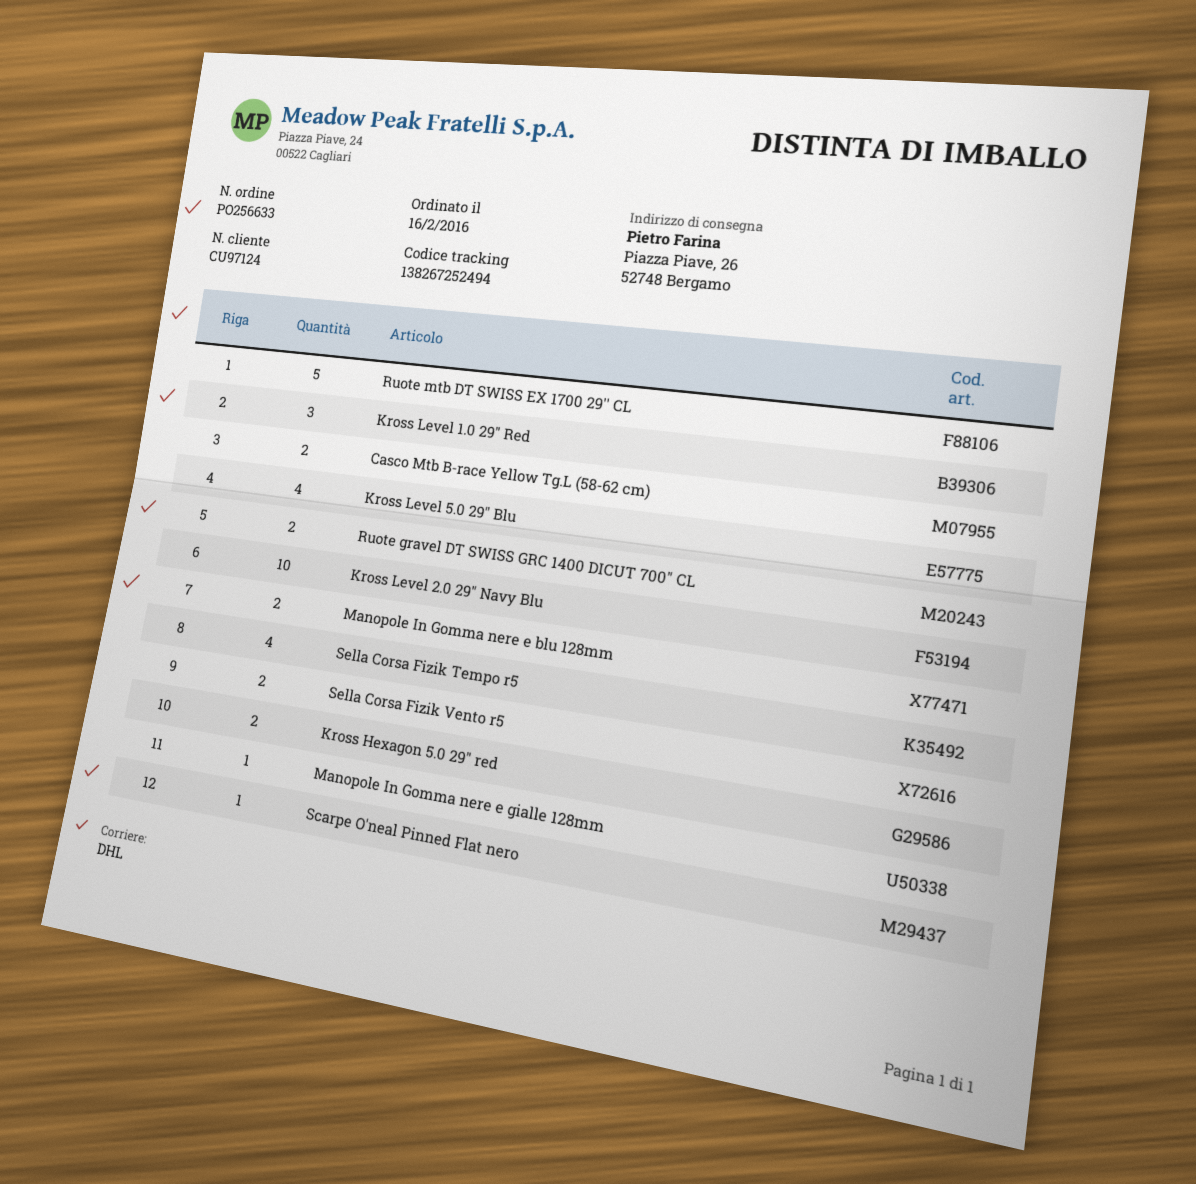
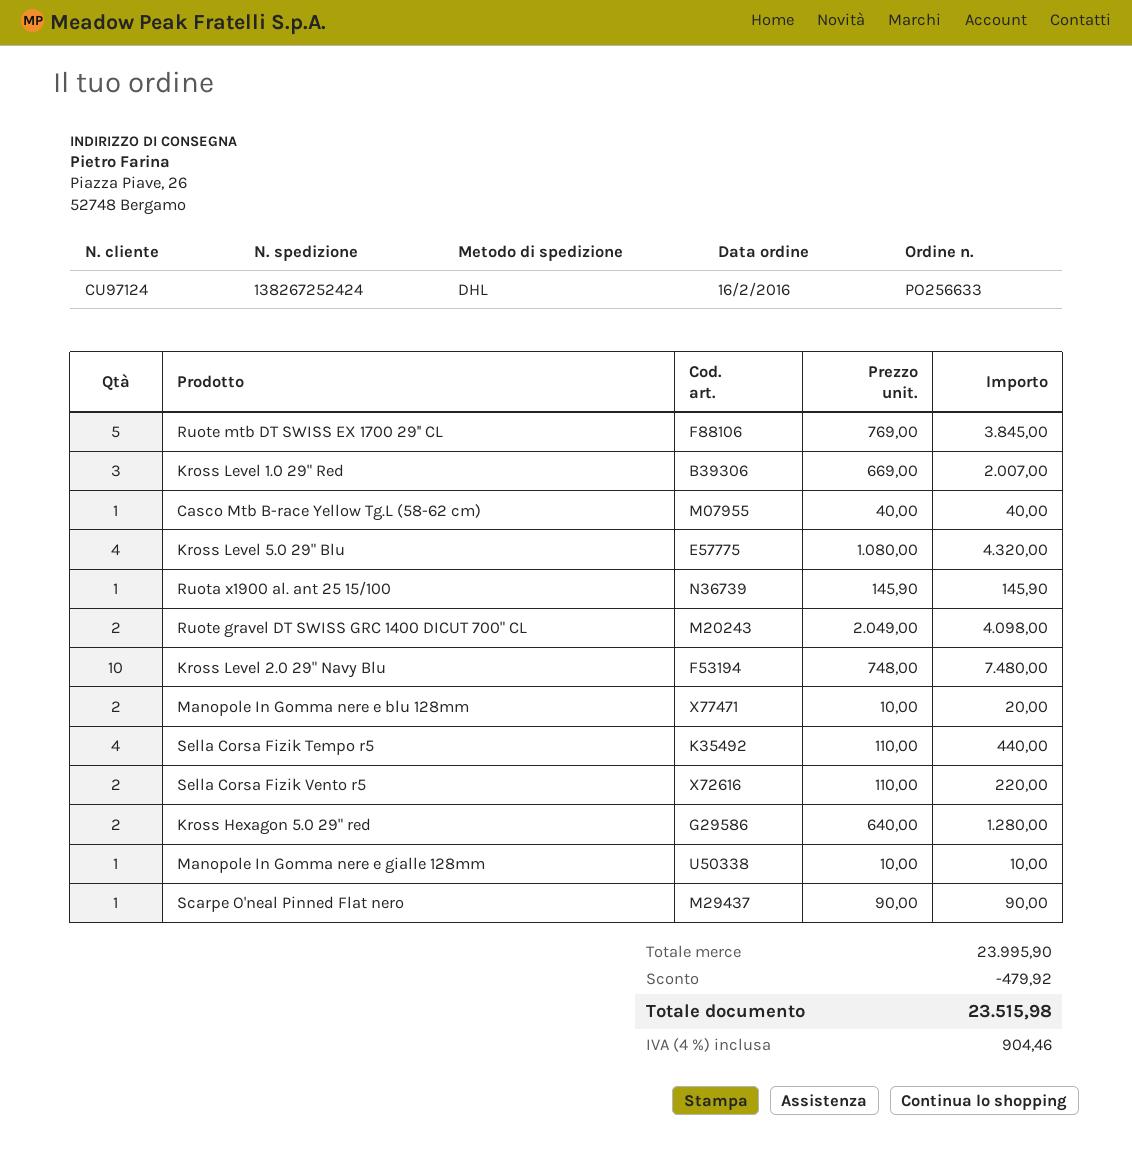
tracking number: 138267252494 -> 138267252424
Casco Mtb B-race Yellow Tg.L (58-62 cm): 2 -> 1
Ruota x1900 al. ant 25 15/100: none -> 1

